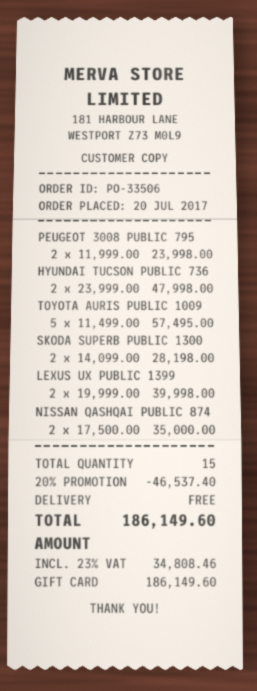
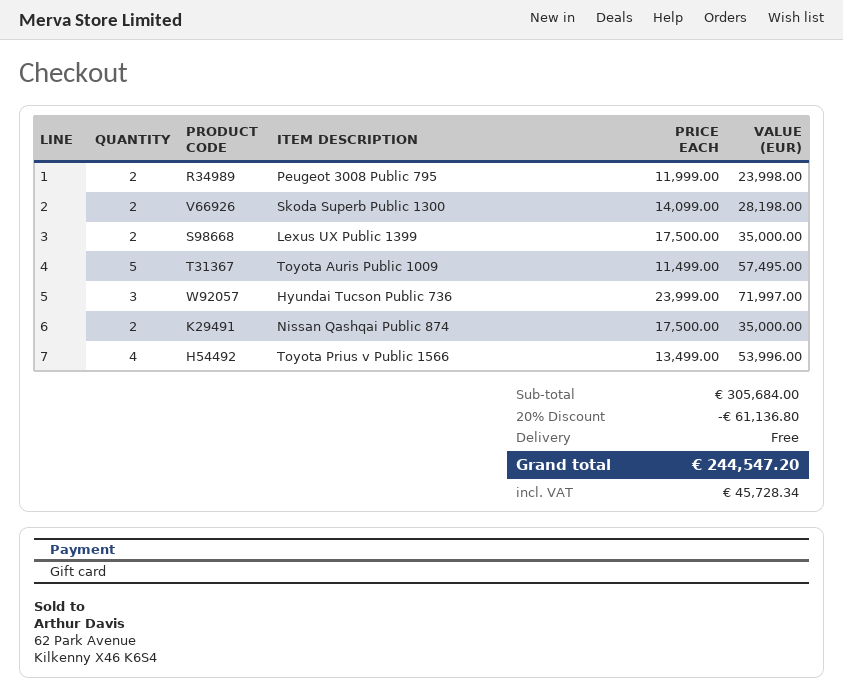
HYUNDAI TUCSON PUBLIC 736: 2 x 23999.00 = 47998.00 -> 3 x 23999.00 = 71997.00
LEXUS UX PUBLIC 1399: 2 x 19999.00 = 39998.00 -> 2 x 17500.00 = 35000.00
Toyota Prius v Public 1566: none -> 4 x 13499.00 = 53996.00
discount: 20% = 46537.40 -> 20% = 61136.80
tax: 34808.46 -> 45728.34
total: 186149.60 -> 244547.20

